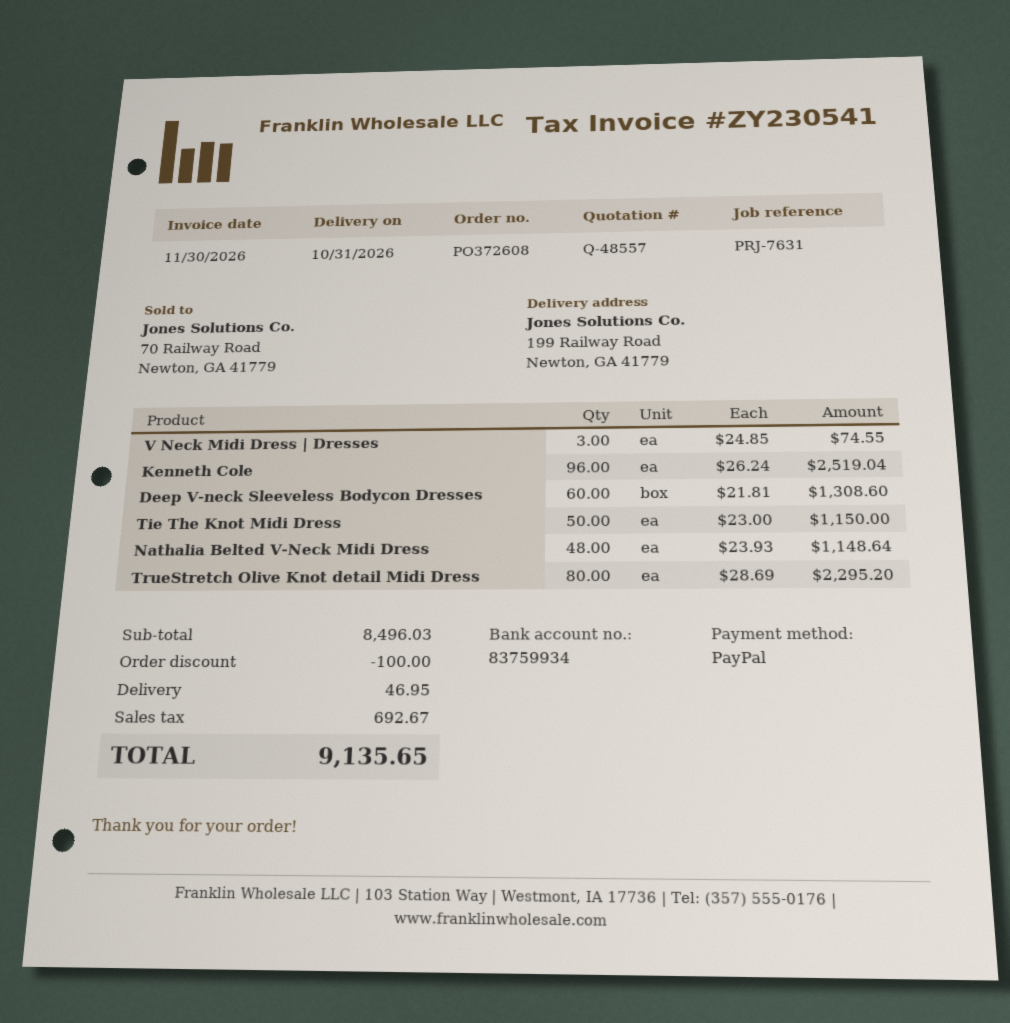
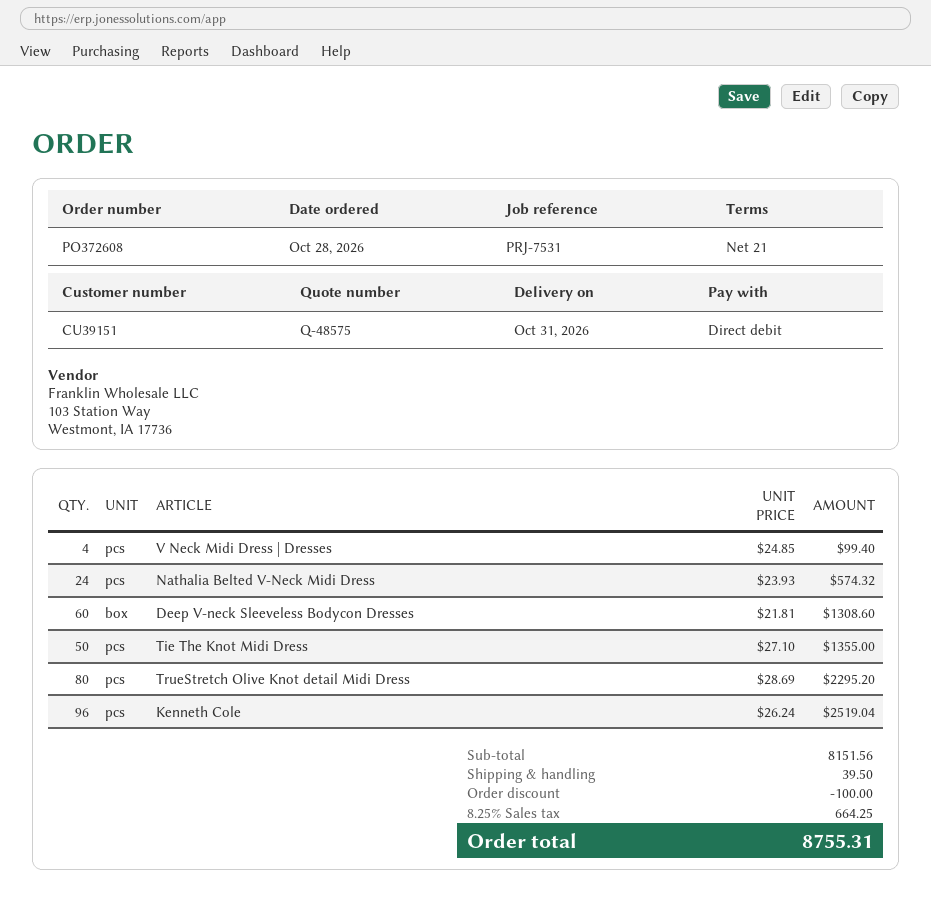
quote number: Q-48557 -> Q-48575
reference: PRJ-7631 -> PRJ-7531
payment method: PayPal -> direct debit
V Neck Midi Dress | Dresses: 3 x 24.85 = 74.55 -> 4 x 24.85 = 99.40
Tie The Knot Midi Dress: 50 x 23.00 = 1150.00 -> 50 x 27.10 = 1355.00
Nathalia Belted V-Neck Midi Dress: 48 x 23.93 = 1148.64 -> 24 x 23.93 = 574.32
subtotal: 8496.03 -> 8151.56
shipping: 46.95 -> 39.50
tax: 692.67 -> 664.25
total: 9135.65 -> 8755.31

